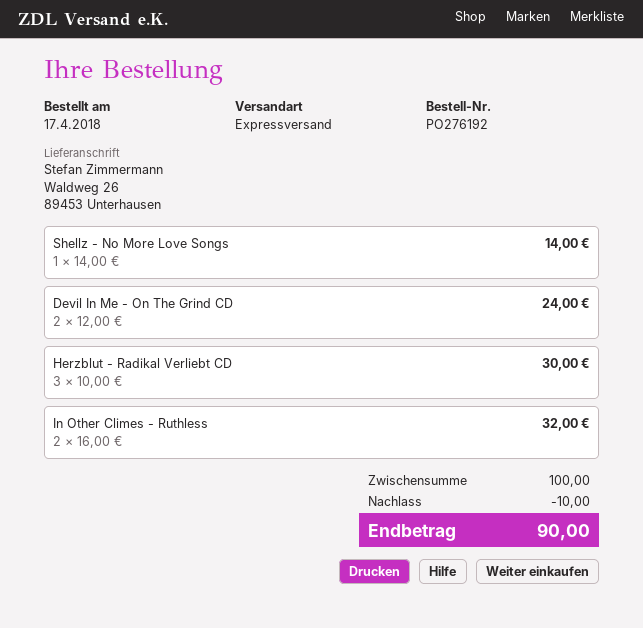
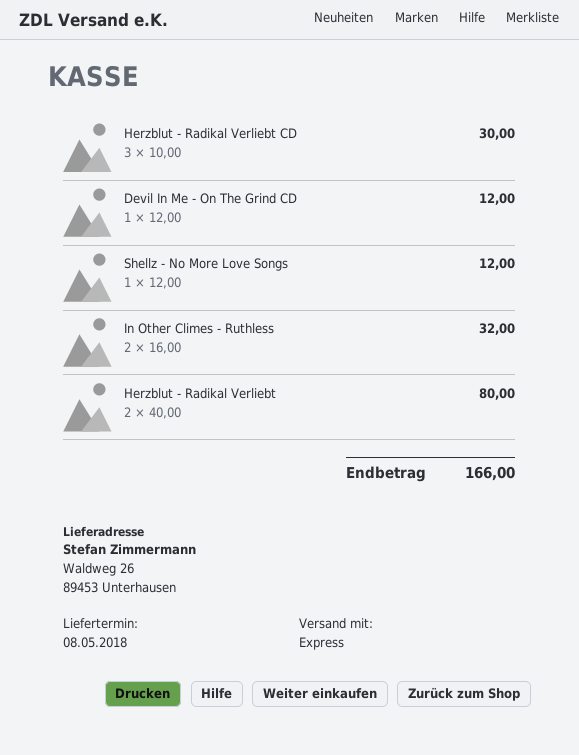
Shellz - No More Love Songs: 1 x 14.00 = 14.00 -> 1 x 12.00 = 12.00
Devil In Me - On The Grind CD: 2 x 12.00 = 24.00 -> 1 x 12.00 = 12.00
Herzblut - Radikal Verliebt: none -> 2 x 40.00 = 80.00
discount: 10.00 -> none
total: 90.00 -> 166.00

